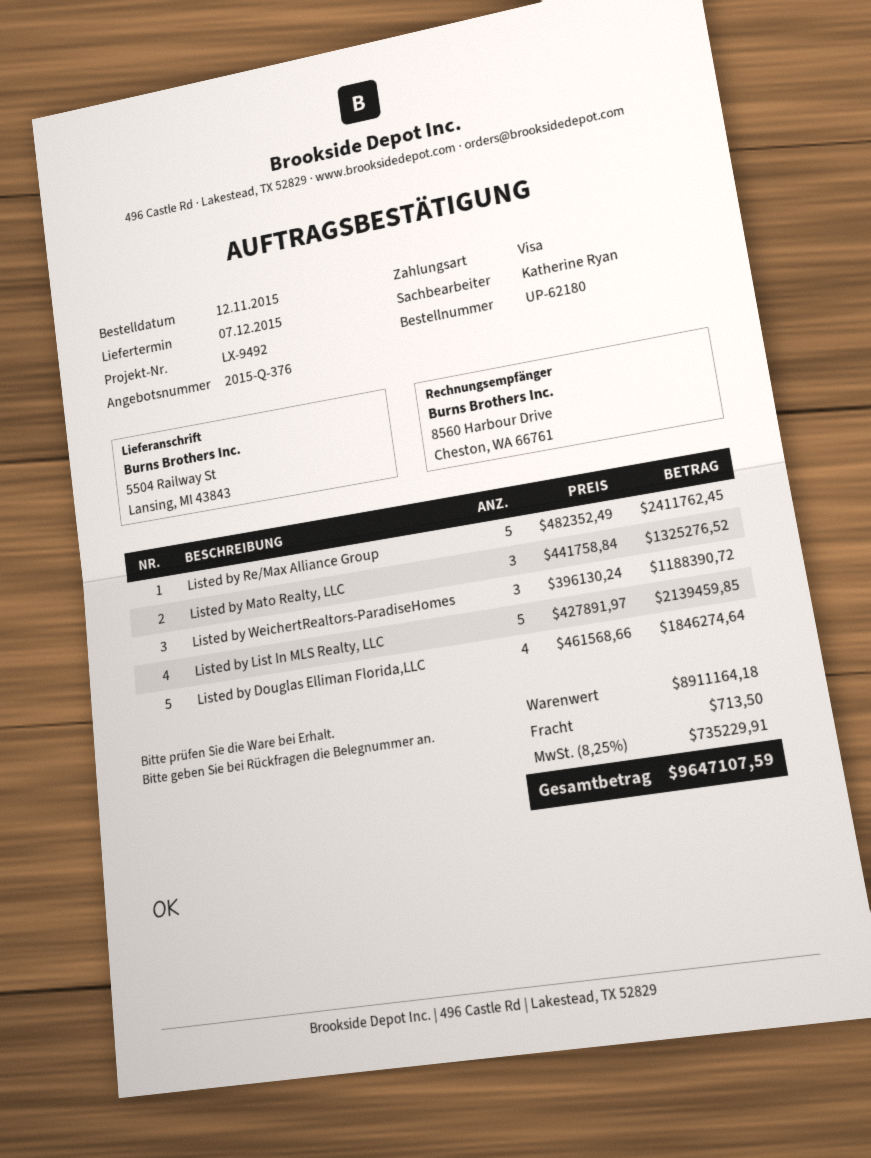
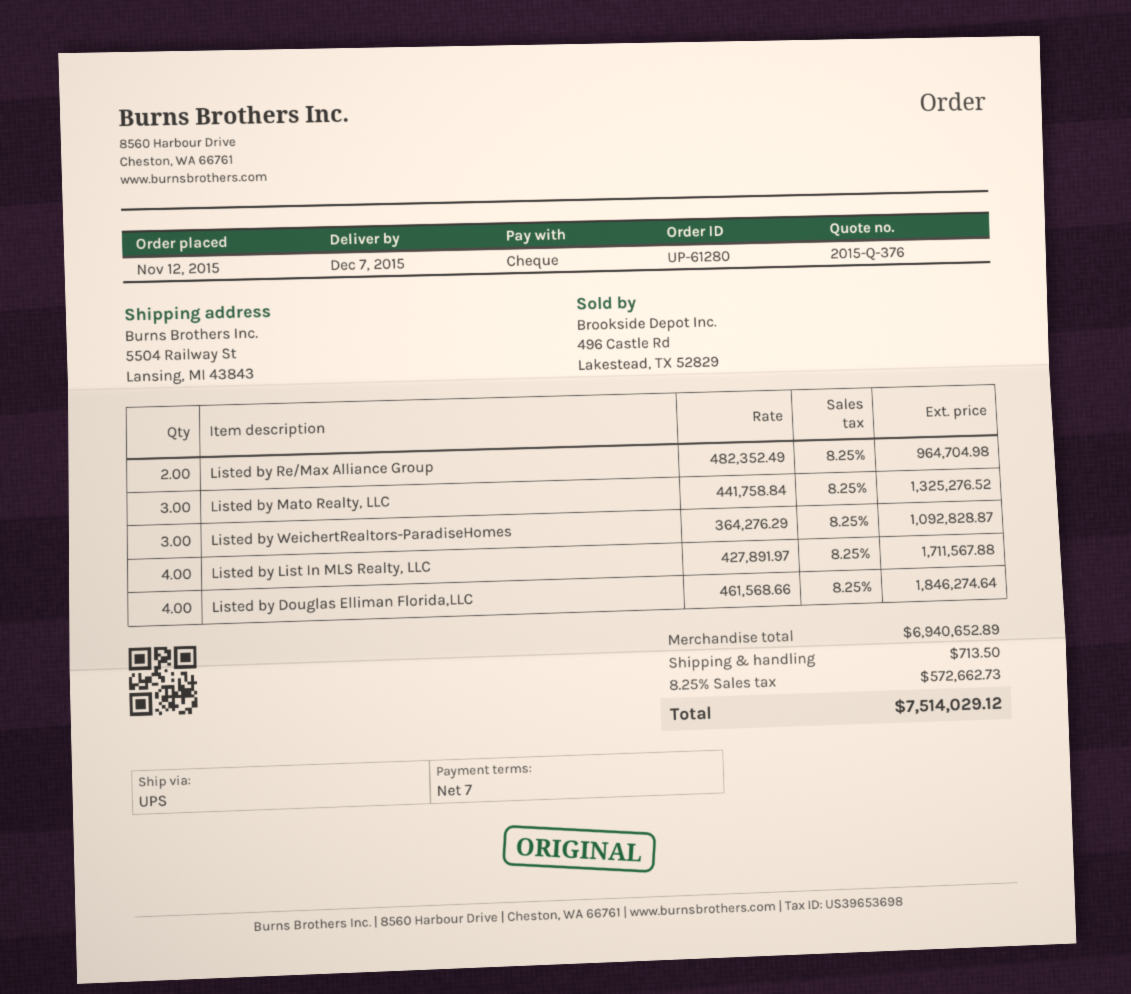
order number: UP-62180 -> UP-61280
payment method: Visa -> cheque
Listed by Re/Max Alliance Group: 5 x 482352.49 = 2411762.45 -> 2 x 482352.49 = 964704.98
Listed by WeichertRealtors-ParadiseHomes: 3 x 396130.24 = 1188390.72 -> 3 x 364276.29 = 1092828.87
Listed by List In MLS Realty, LLC: 5 x 427891.97 = 2139459.85 -> 4 x 427891.97 = 1711567.88
subtotal: 8911164.18 -> 6940652.89
tax: 8.25% = 735229.91 -> 8.25% = 572662.73
total: 9647107.59 -> 7514029.12

